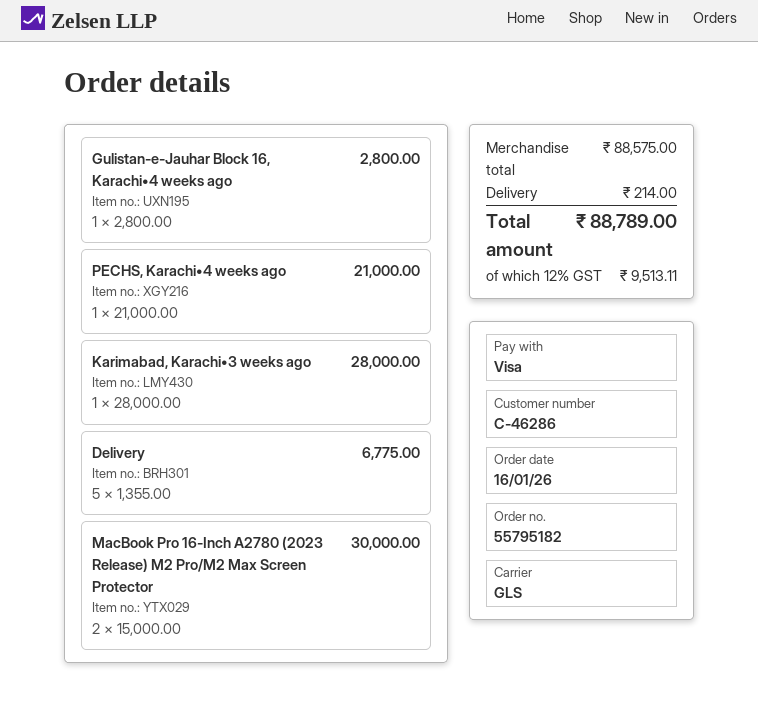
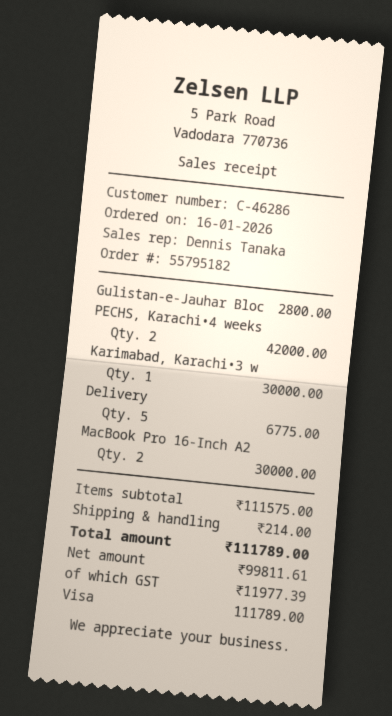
PECHS, Karachi•4 weeks ago: 1 for 21000.00 -> 2 for 42000.00
Karimabad, Karachi•3 weeks ago: 1 for 28000.00 -> 1 for 30000.00
subtotal: 88575.00 -> 111575.00
tax: 9513.11 -> 11977.39
total: 88789.00 -> 111789.00

